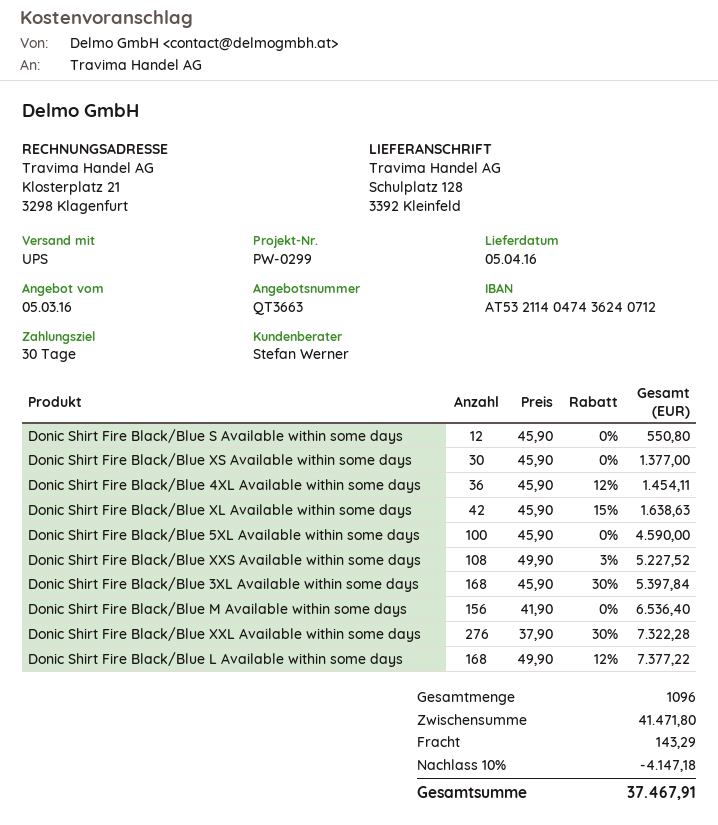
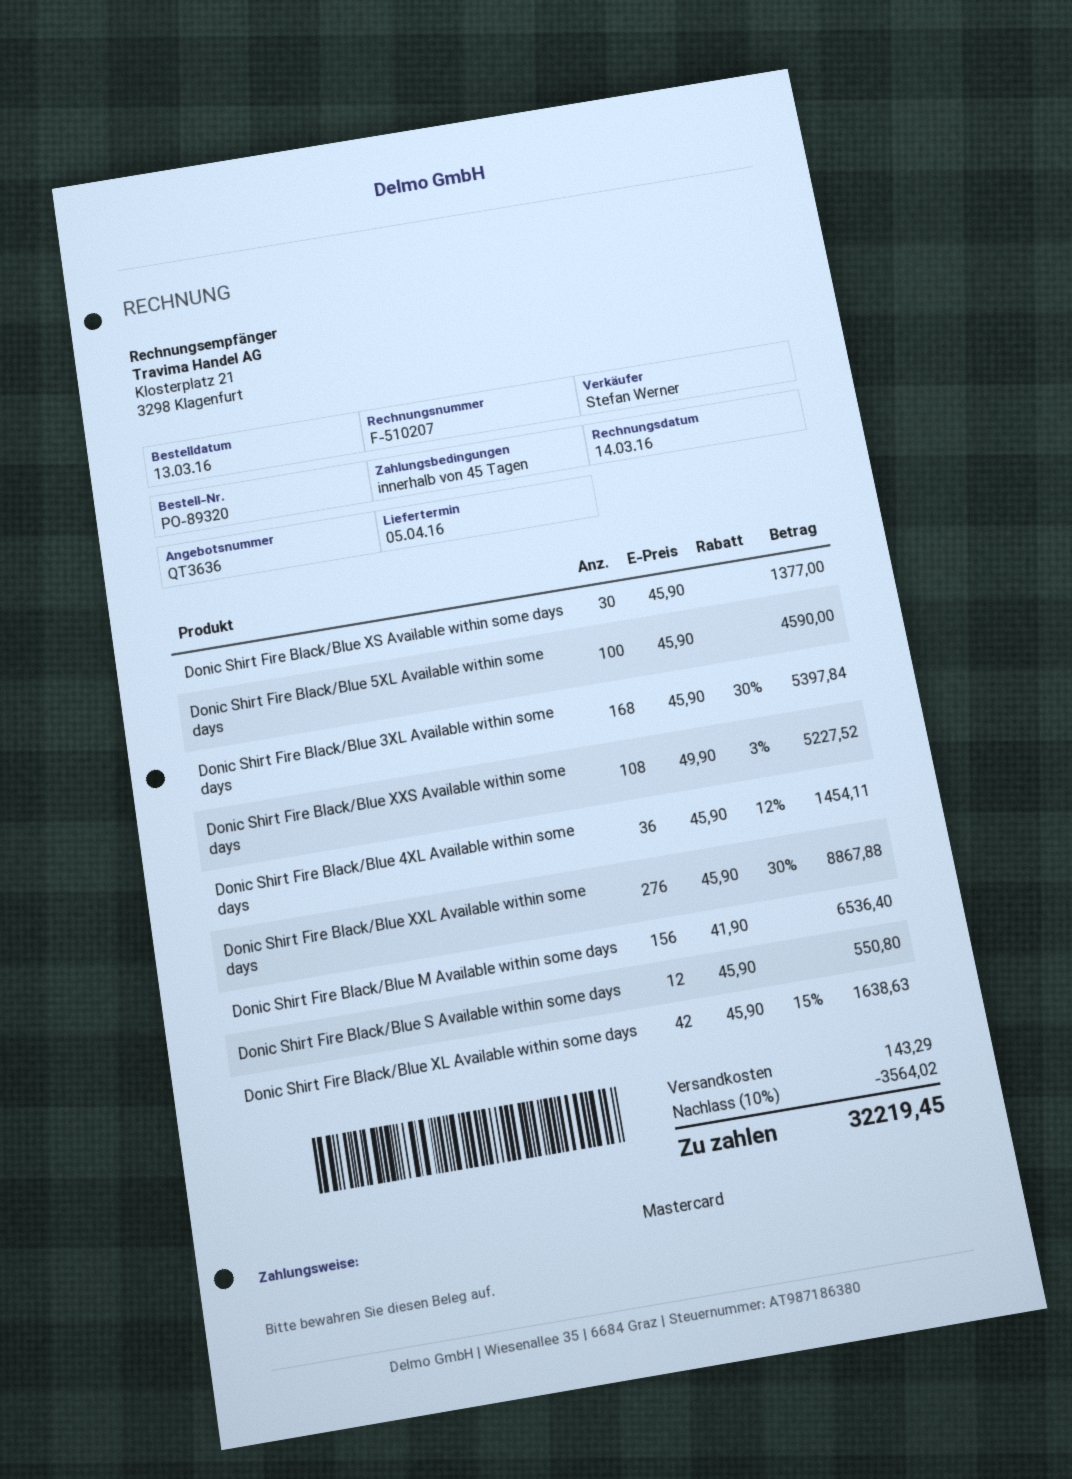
quote number: QT3663 -> QT3636
payment terms: 30 days -> 45 days
Donic Shirt Fire Black/Blue XXL Available within some days: 276 x 37.90 - 30% = 7322.28 -> 276 x 45.90 - 30% = 8867.88
Donic Shirt Fire Black/Blue L Available within some days: 168 x 49.90 - 12% = 7377.22 -> none
discount: 10% = 4147.18 -> 10% = 3564.02
total: 37467.91 -> 32219.45

